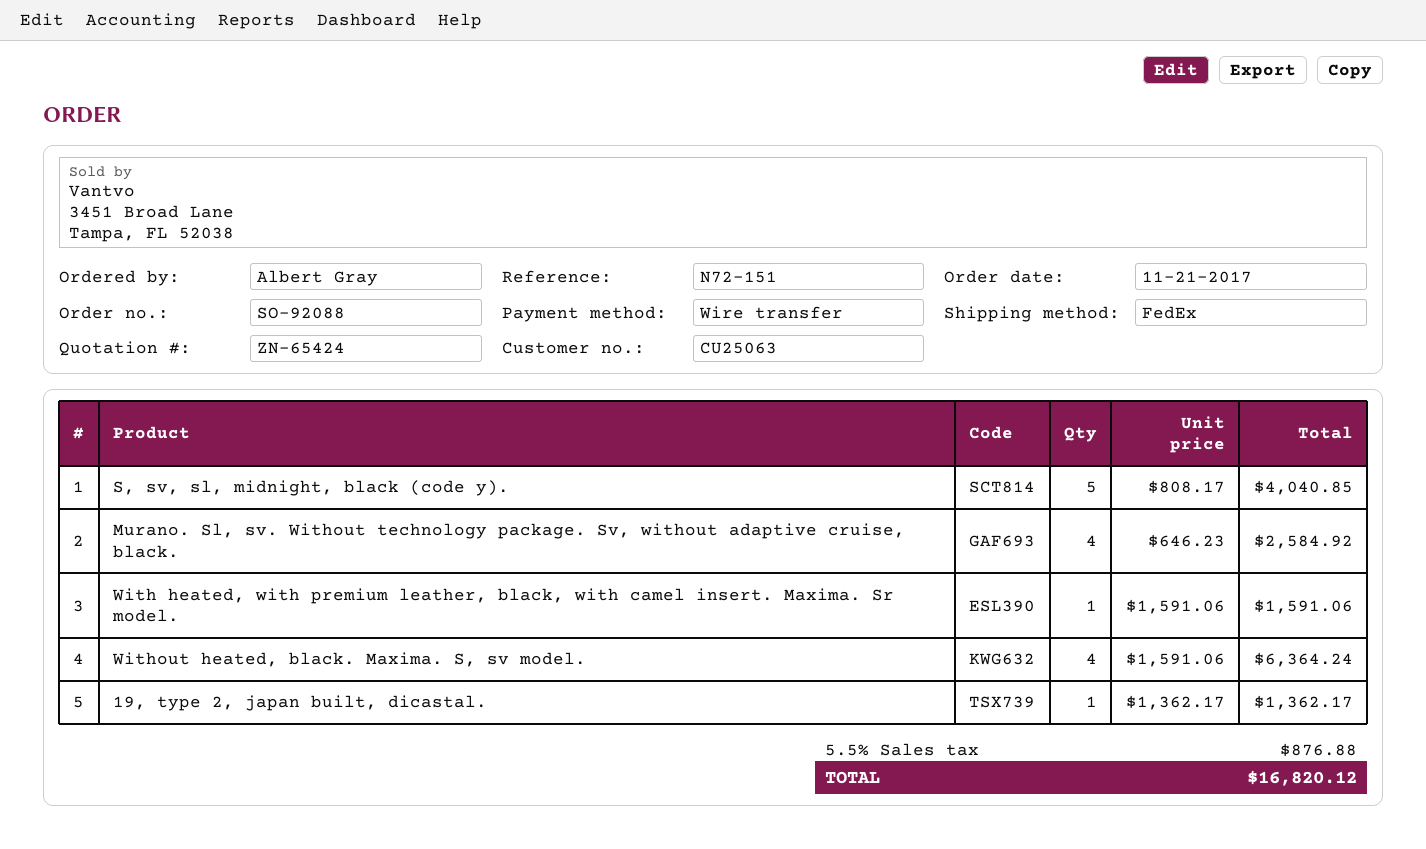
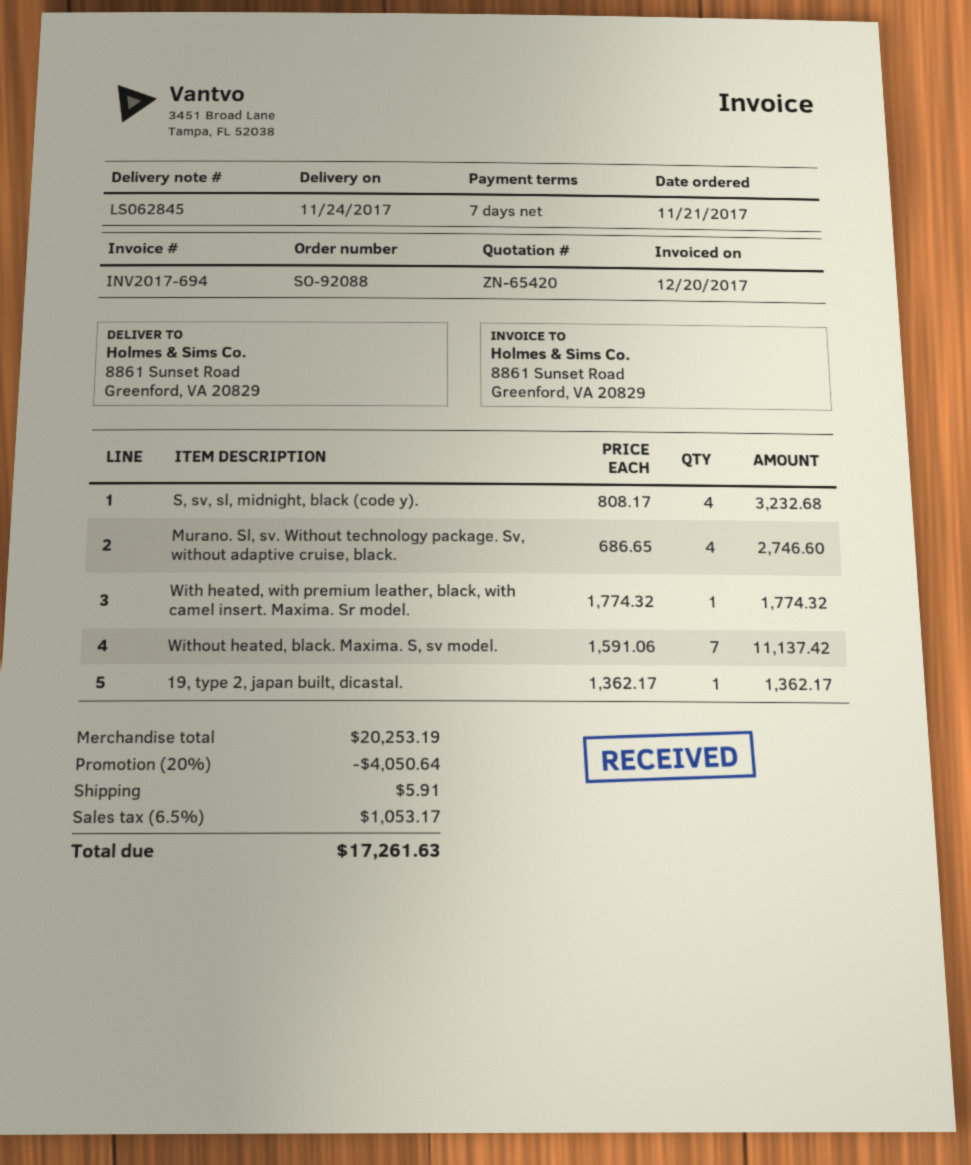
quote number: ZN-65424 -> ZN-65420
S, sv, sl, midnight, black (code y).: 5 x 808.17 = 4040.85 -> 4 x 808.17 = 3232.68
Murano. Sl, sv. Without technology package. Sv, without adaptive cruise, black.: 4 x 646.23 = 2584.92 -> 4 x 686.65 = 2746.60
With heated, with premium leather, black, with camel insert. Maxima. Sr model.: 1 x 1591.06 = 1591.06 -> 1 x 1774.32 = 1774.32
Without heated, black. Maxima. S, sv model.: 4 x 1591.06 = 6364.24 -> 7 x 1591.06 = 11137.42
discount: none -> 20% = 4050.64
shipping: none -> 5.91
tax: 5.5% = 876.88 -> 6.5% = 1053.17
total: 16820.12 -> 17261.63

